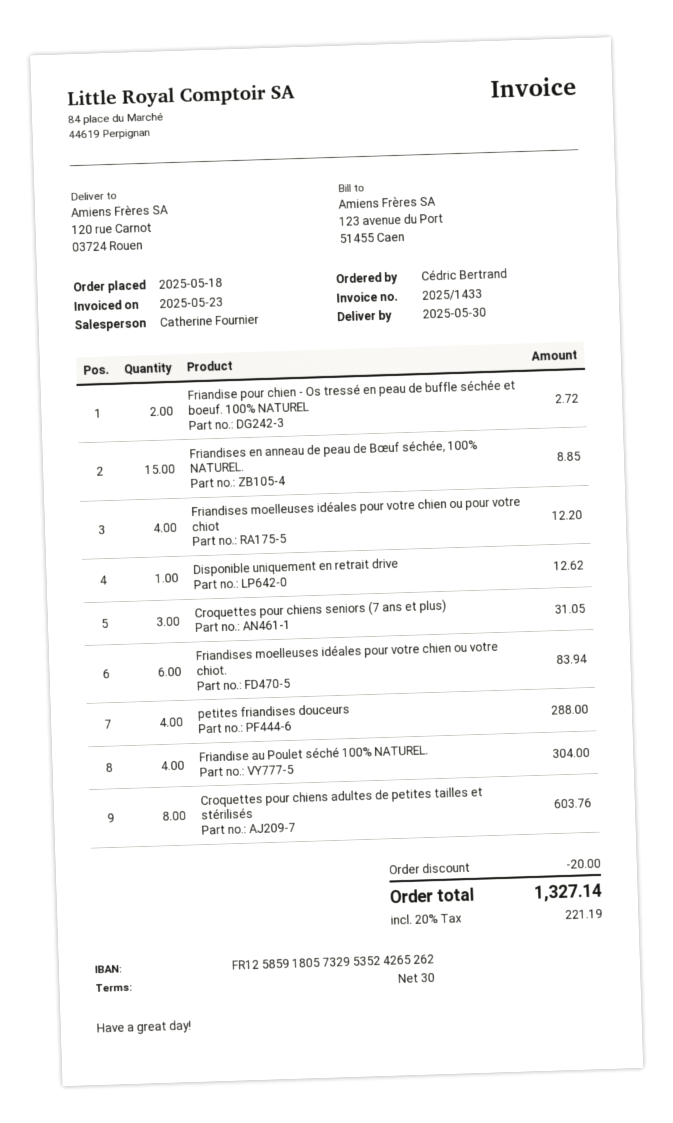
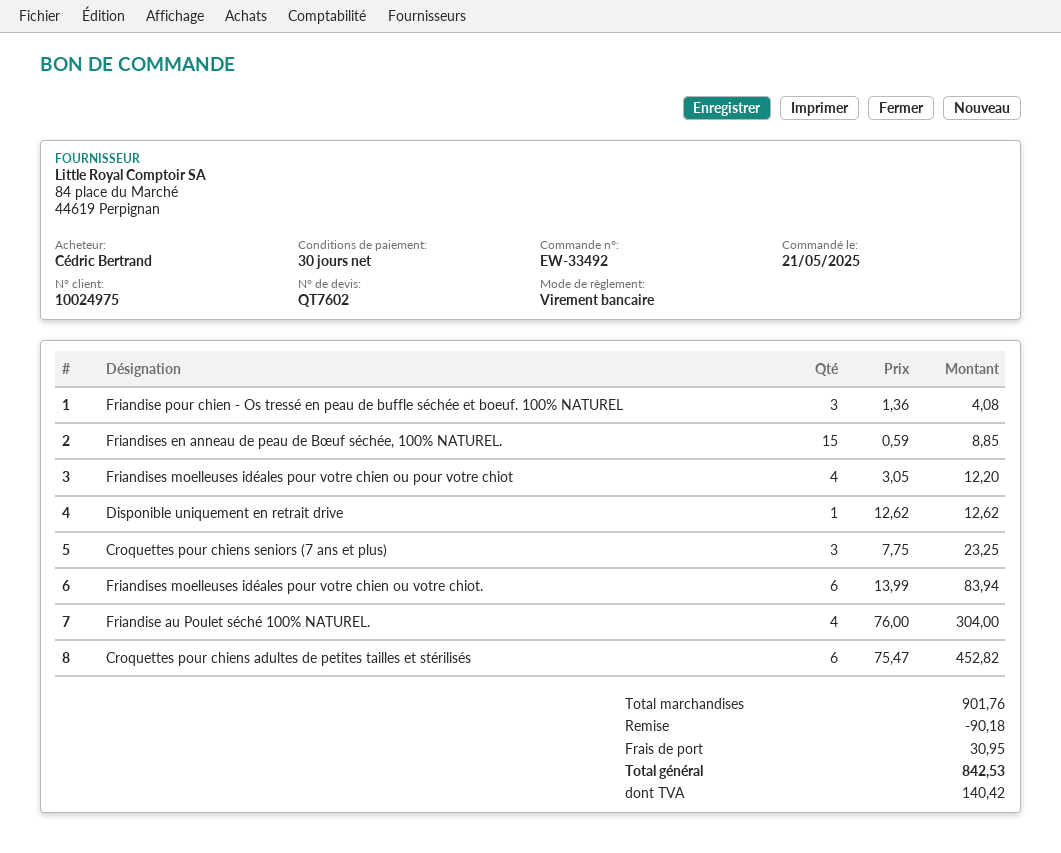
order date: 2025-05-18 -> 2025-05-21
Friandise pour chien - Os tressé en peau de buffle séchée et boeuf. 100% NATUREL: 2 for 2.72 -> 3 for 4.08
Croquettes pour chiens seniors (7 ans et plus): 3 for 31.05 -> 3 for 23.25
petites friandises douceurs: 4 for 288.00 -> none
Croquettes pour chiens adultes de petites tailles et stérilisés: 8 for 603.76 -> 6 for 452.82
discount: 20.00 -> 90.18
shipping: none -> 30.95
tax: 221.19 -> 140.42
total: 1327.14 -> 842.53

